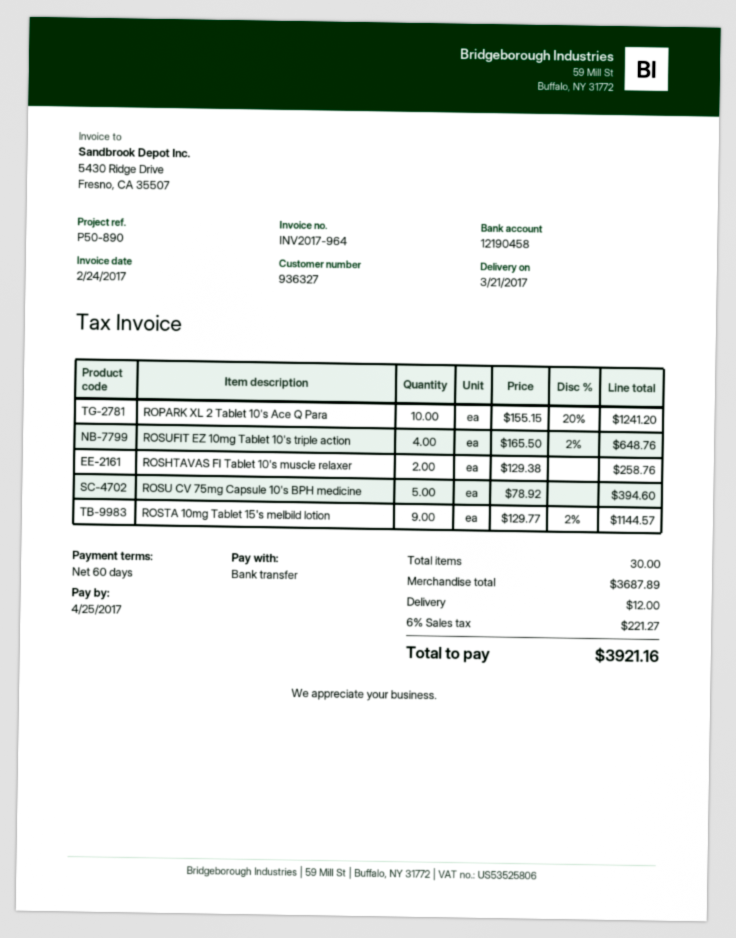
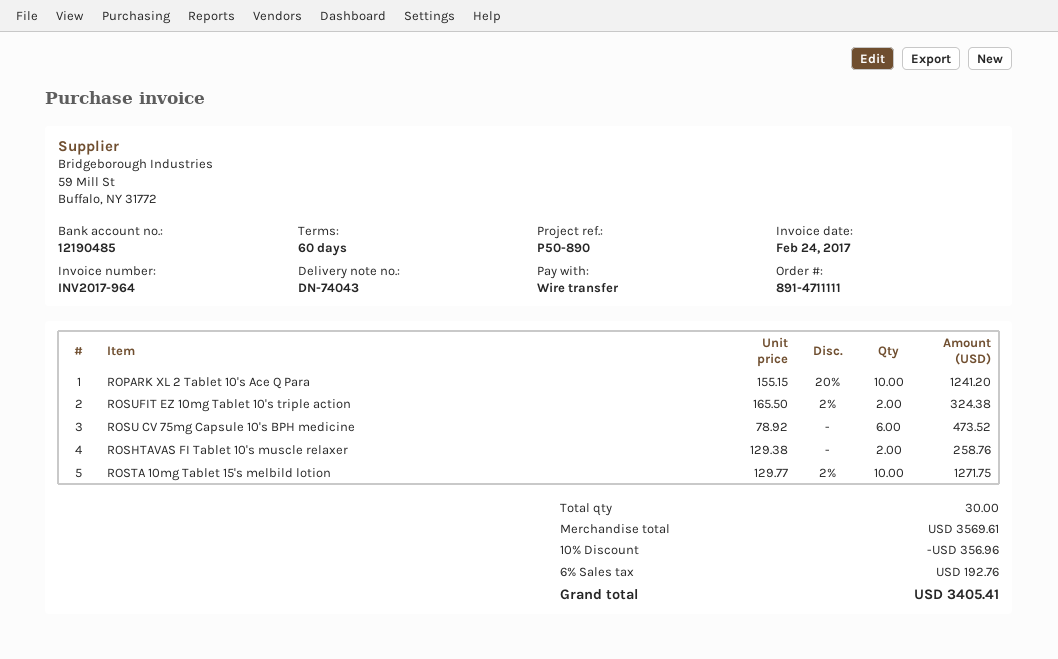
bank account: 12190458 -> 12190485
ROSUFIT EZ 10mg Tablet 10's triple action: 4 x 165.50 - 2% = 648.76 -> 2 x 165.50 - 2% = 324.38
ROSU CV 75mg Capsule 10's BPH medicine: 5 x 78.92 = 394.60 -> 6 x 78.92 = 473.52
ROSTA 10mg Tablet 15's melbild lotion: 9 x 129.77 - 2% = 1144.57 -> 10 x 129.77 - 2% = 1271.75
subtotal: 3687.89 -> 3569.61
discount: none -> 10% = 356.96
shipping: 12.00 -> none
tax: 6% = 221.27 -> 6% = 192.76
total: 3921.16 -> 3405.41

